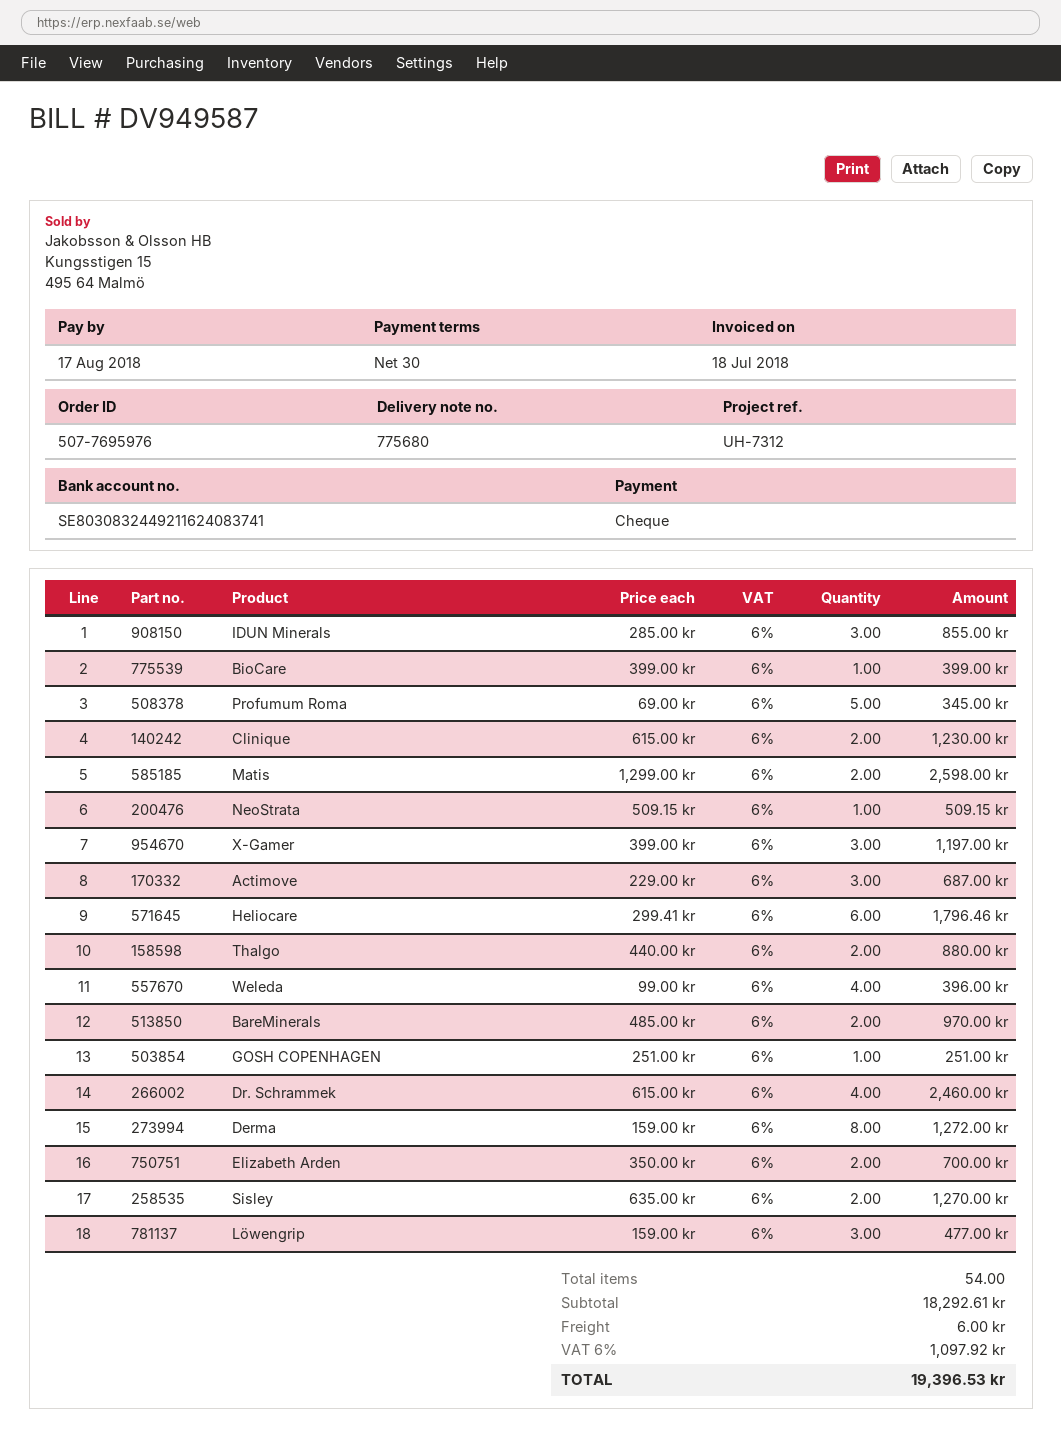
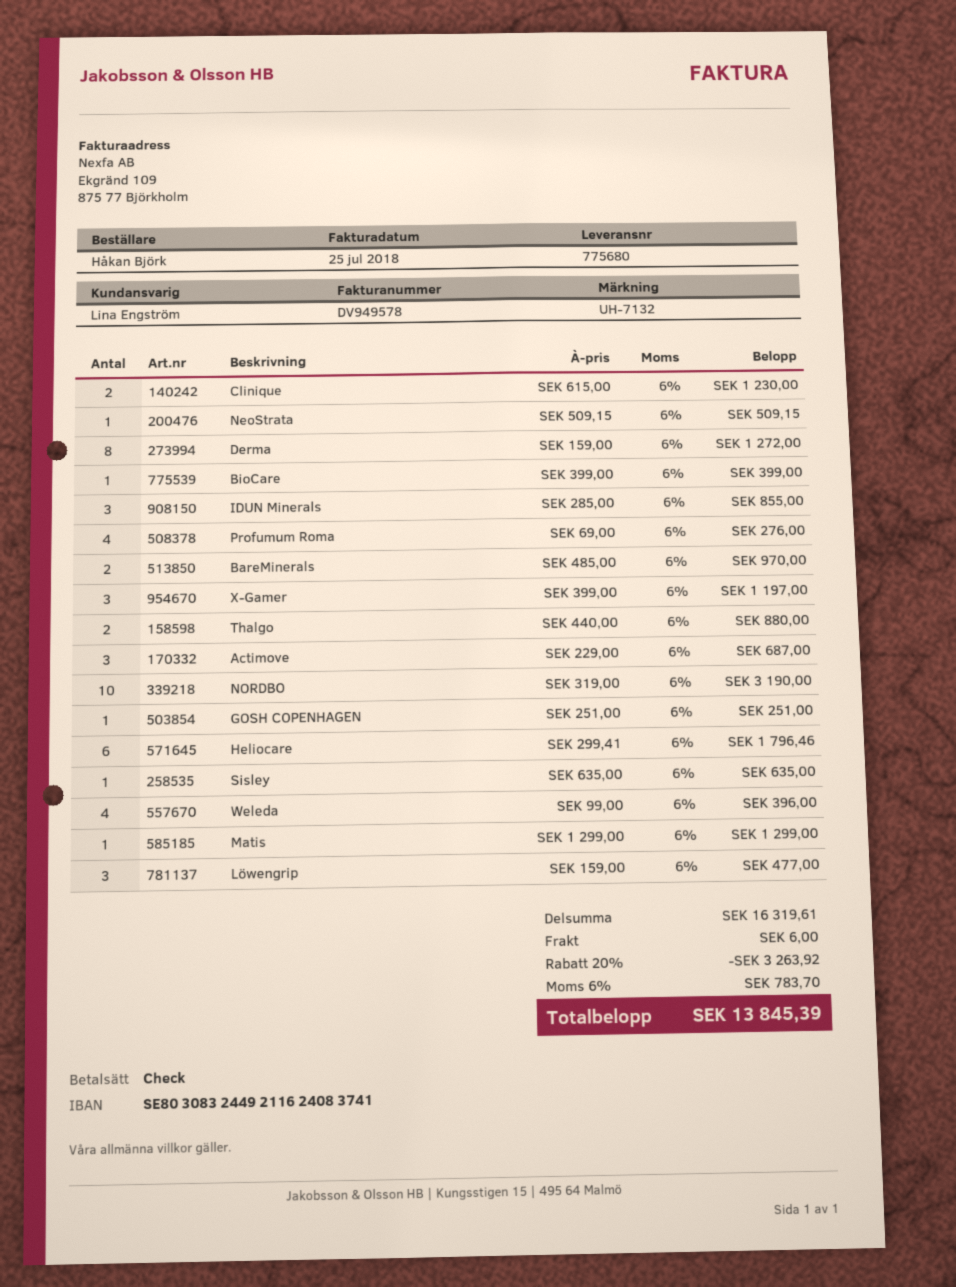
invoice number: DV949587 -> DV949578
invoice date: 2018-07-18 -> 2018-07-25
reference: UH-7312 -> UH-7132
Profumum Roma: 5 x 69.00 = 345.00 -> 4 x 69.00 = 276.00
Matis: 2 x 1299.00 = 2598.00 -> 1 x 1299.00 = 1299.00
Dr. Schrammek: 4 x 615.00 = 2460.00 -> none
Elizabeth Arden: 2 x 350.00 = 700.00 -> none
Sisley: 2 x 635.00 = 1270.00 -> 1 x 635.00 = 635.00
NORDBO: none -> 10 x 319.00 = 3190.00
subtotal: 18292.61 -> 16319.61
discount: none -> 20% = 3263.92
tax: 6% = 1097.92 -> 6% = 783.70
total: 19396.53 -> 13845.39

